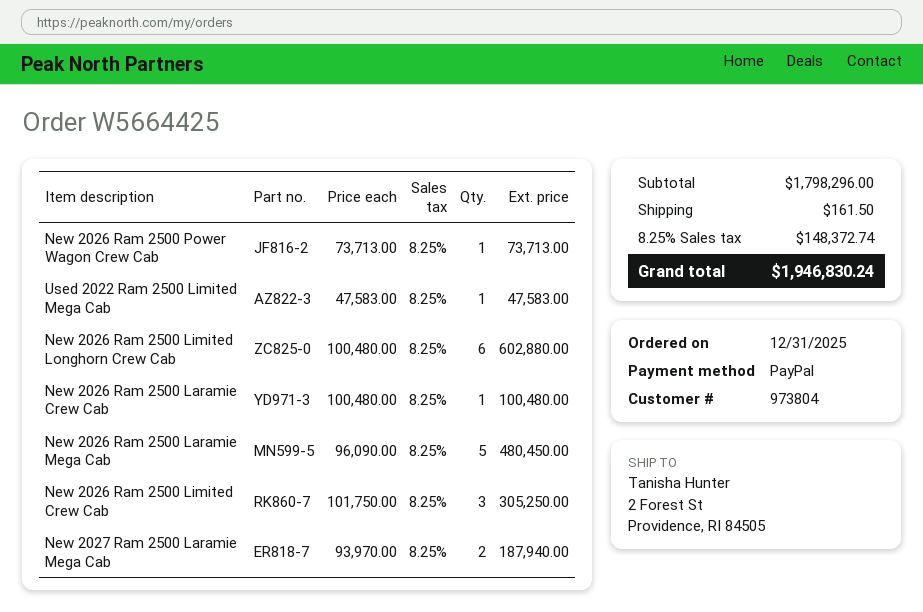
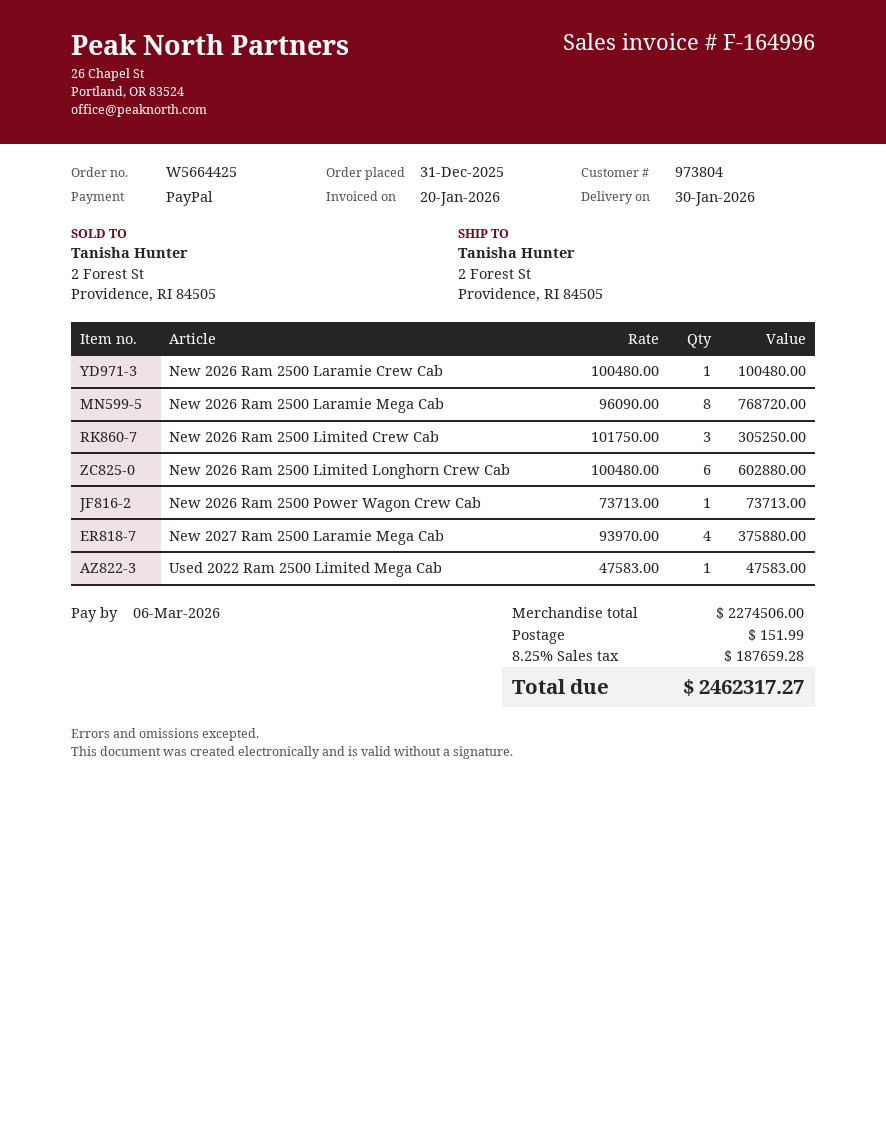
New 2026 Ram 2500 Laramie Mega Cab: 5 x 96090.00 = 480450.00 -> 8 x 96090.00 = 768720.00
New 2027 Ram 2500 Laramie Mega Cab: 2 x 93970.00 = 187940.00 -> 4 x 93970.00 = 375880.00
subtotal: 1798296.00 -> 2274506.00
shipping: 161.50 -> 151.99
tax: 8.25% = 148372.74 -> 8.25% = 187659.28
total: 1946830.24 -> 2462317.27

